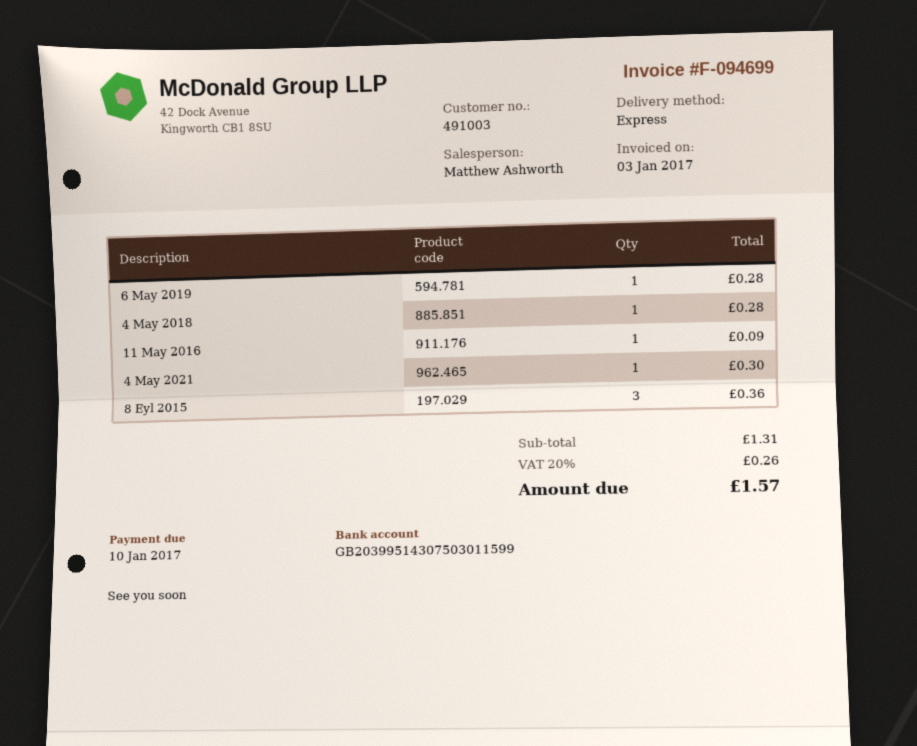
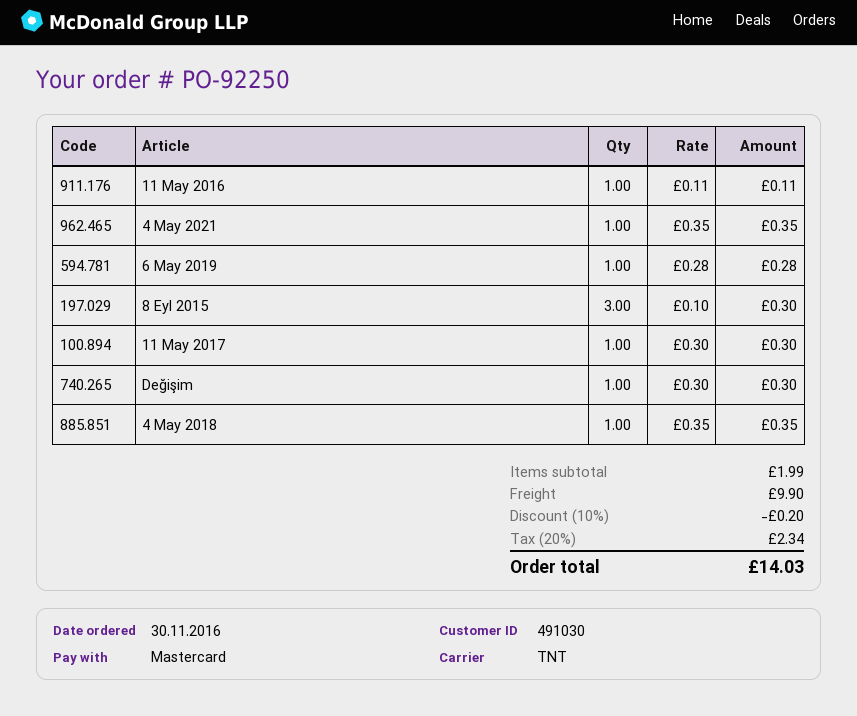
customer number: 491003 -> 491030
shipping method: express -> TNT
4 May 2018: 1 for 0.28 -> 1 for 0.35
11 May 2016: 1 for 0.09 -> 1 for 0.11
4 May 2021: 1 for 0.30 -> 1 for 0.35
8 Eyl 2015: 3 for 0.36 -> 3 for 0.30
11 May 2017: none -> 1 for 0.30
Değişim: none -> 1 for 0.30
subtotal: 1.31 -> 1.99
discount: none -> 10% = 0.20
shipping: none -> 9.90
tax: 20% = 0.26 -> 20% = 2.34
total: 1.57 -> 14.03

